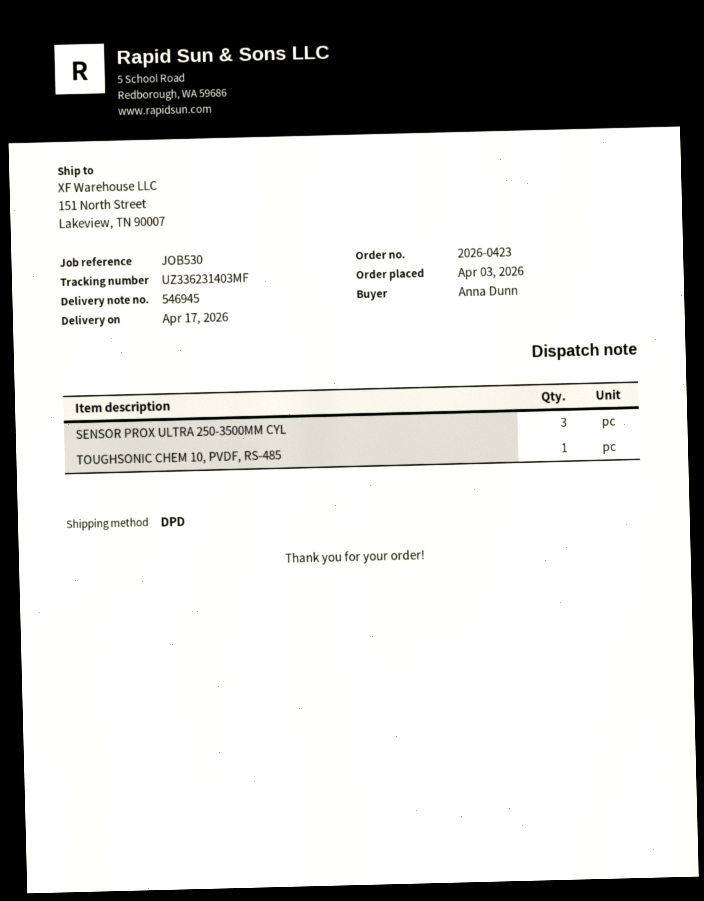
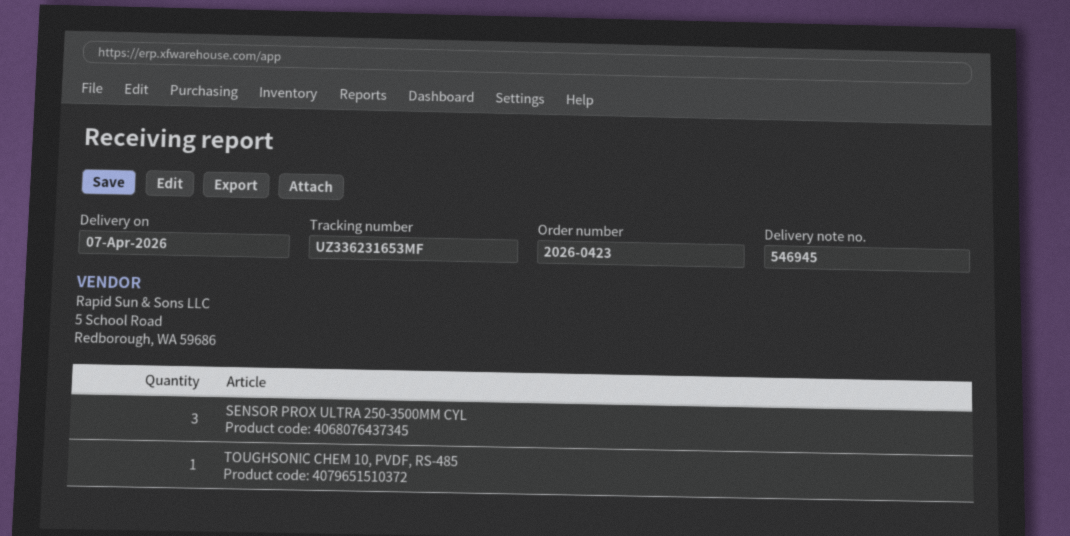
delivery date: 2026-04-17 -> 2026-04-07
tracking number: UZ336231403MF -> UZ336231653MF

